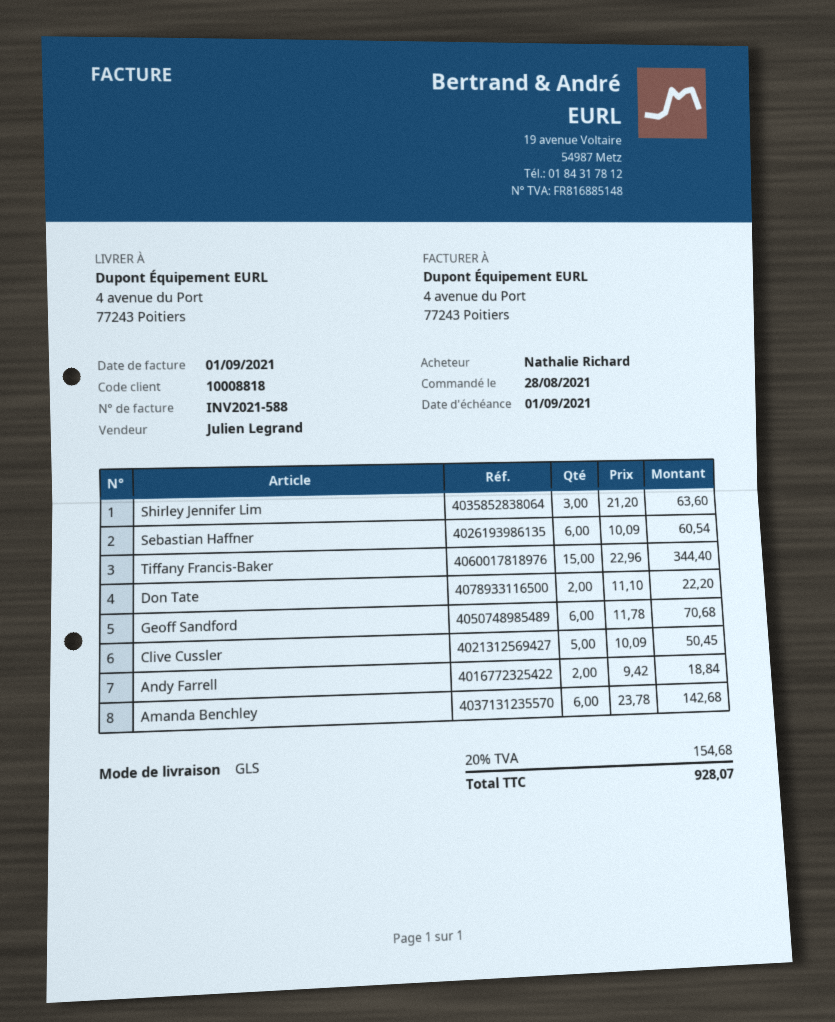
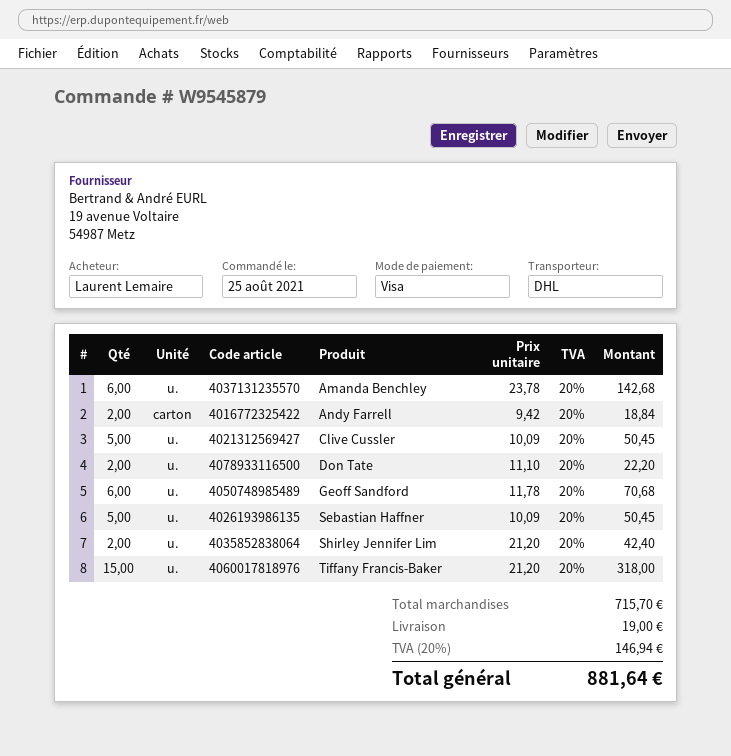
order date: 2021-08-28 -> 2021-08-25
ordered by: Nathalie Richard -> Laurent Lemaire
shipping method: GLS -> DHL
Shirley Jennifer Lim: 3 x 21.20 = 63.60 -> 2 x 21.20 = 42.40
Sebastian Haffner: 6 x 10.09 = 60.54 -> 5 x 10.09 = 50.45
Tiffany Francis-Baker: 15 x 22.96 = 344.40 -> 15 x 21.20 = 318.00
shipping: none -> 19.00
tax: 20% = 154.68 -> 20% = 146.94
total: 928.07 -> 881.64

